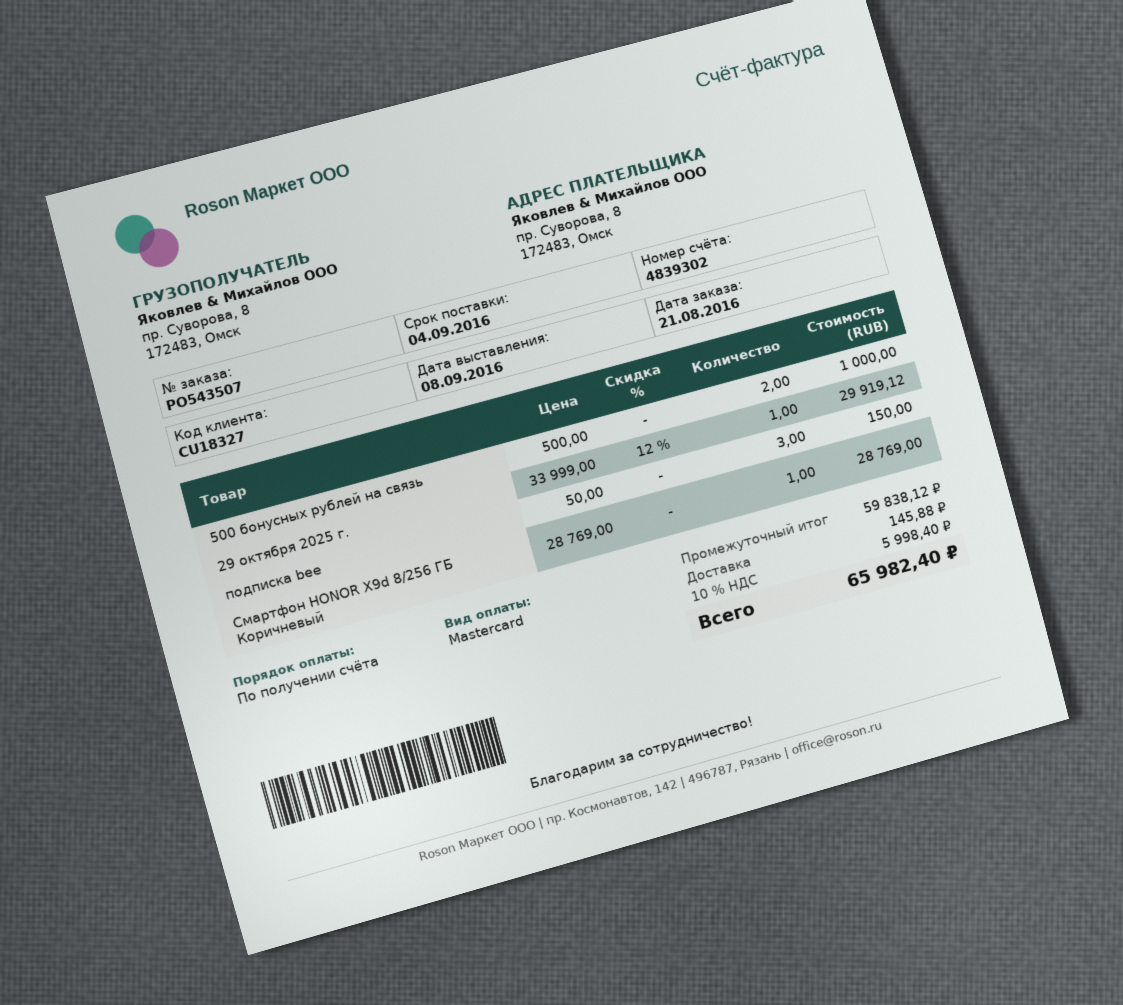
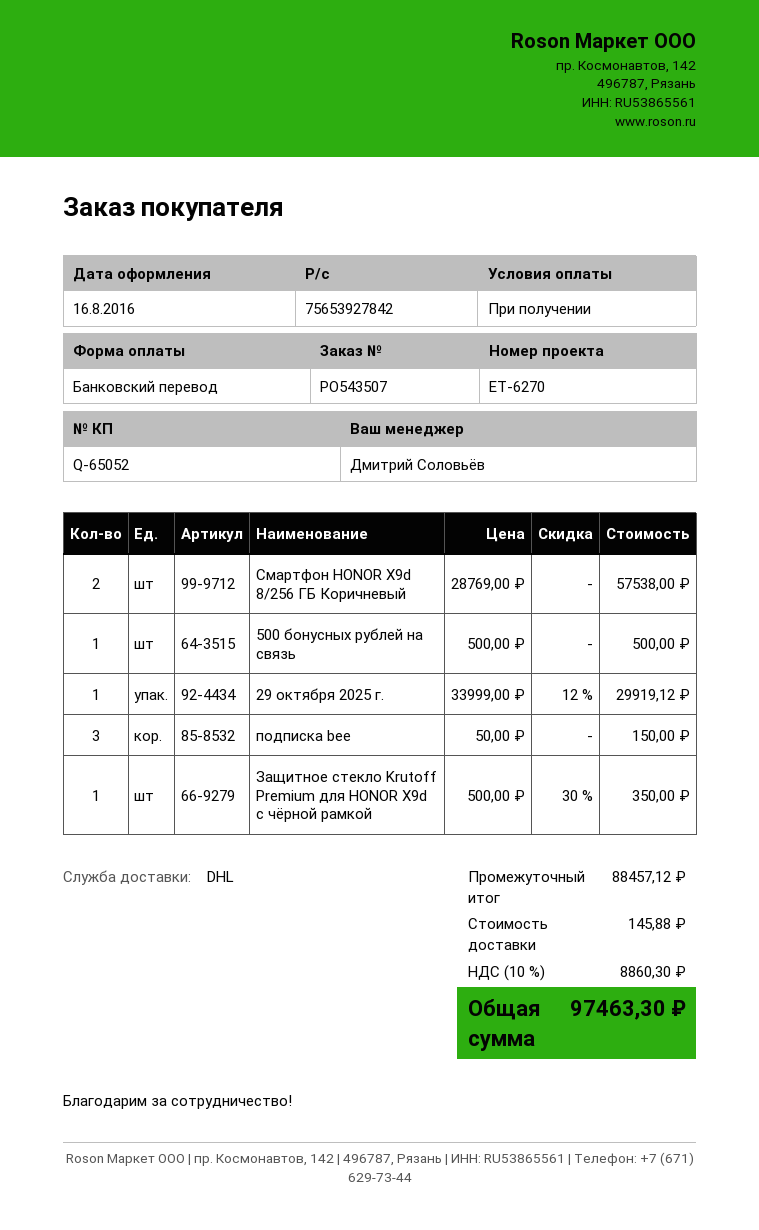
order date: 2016-08-21 -> 2016-08-16
payment method: Mastercard -> bank transfer
500 бонусных рублей на связь: 2 x 500.00 = 1000.00 -> 1 x 500.00 = 500.00
Смартфон HONOR X9d 8/256 ГБ Коричневый: 1 x 28769.00 = 28769.00 -> 2 x 28769.00 = 57538.00
Защитное стекло Krutoff Premium для HONOR X9d с чёрной рамкой: none -> 1 x 500.00 - 30% = 350.00
subtotal: 59838.12 -> 88457.12
tax: 10% = 5998.40 -> 10% = 8860.30
total: 65982.40 -> 97463.30

